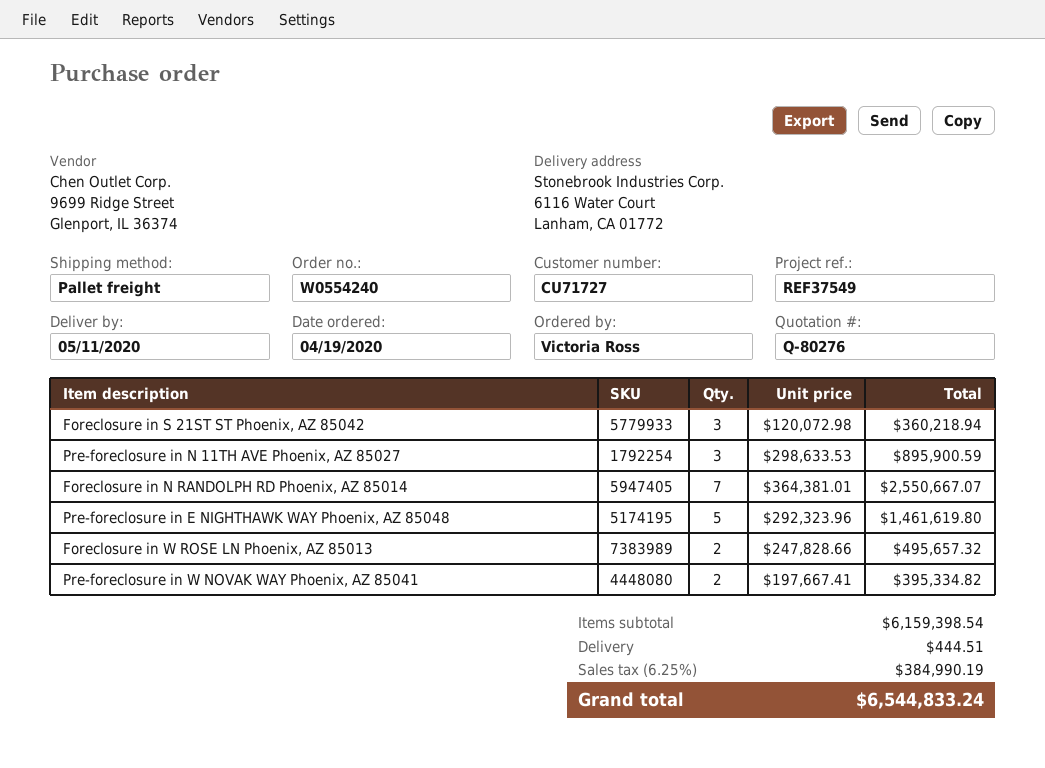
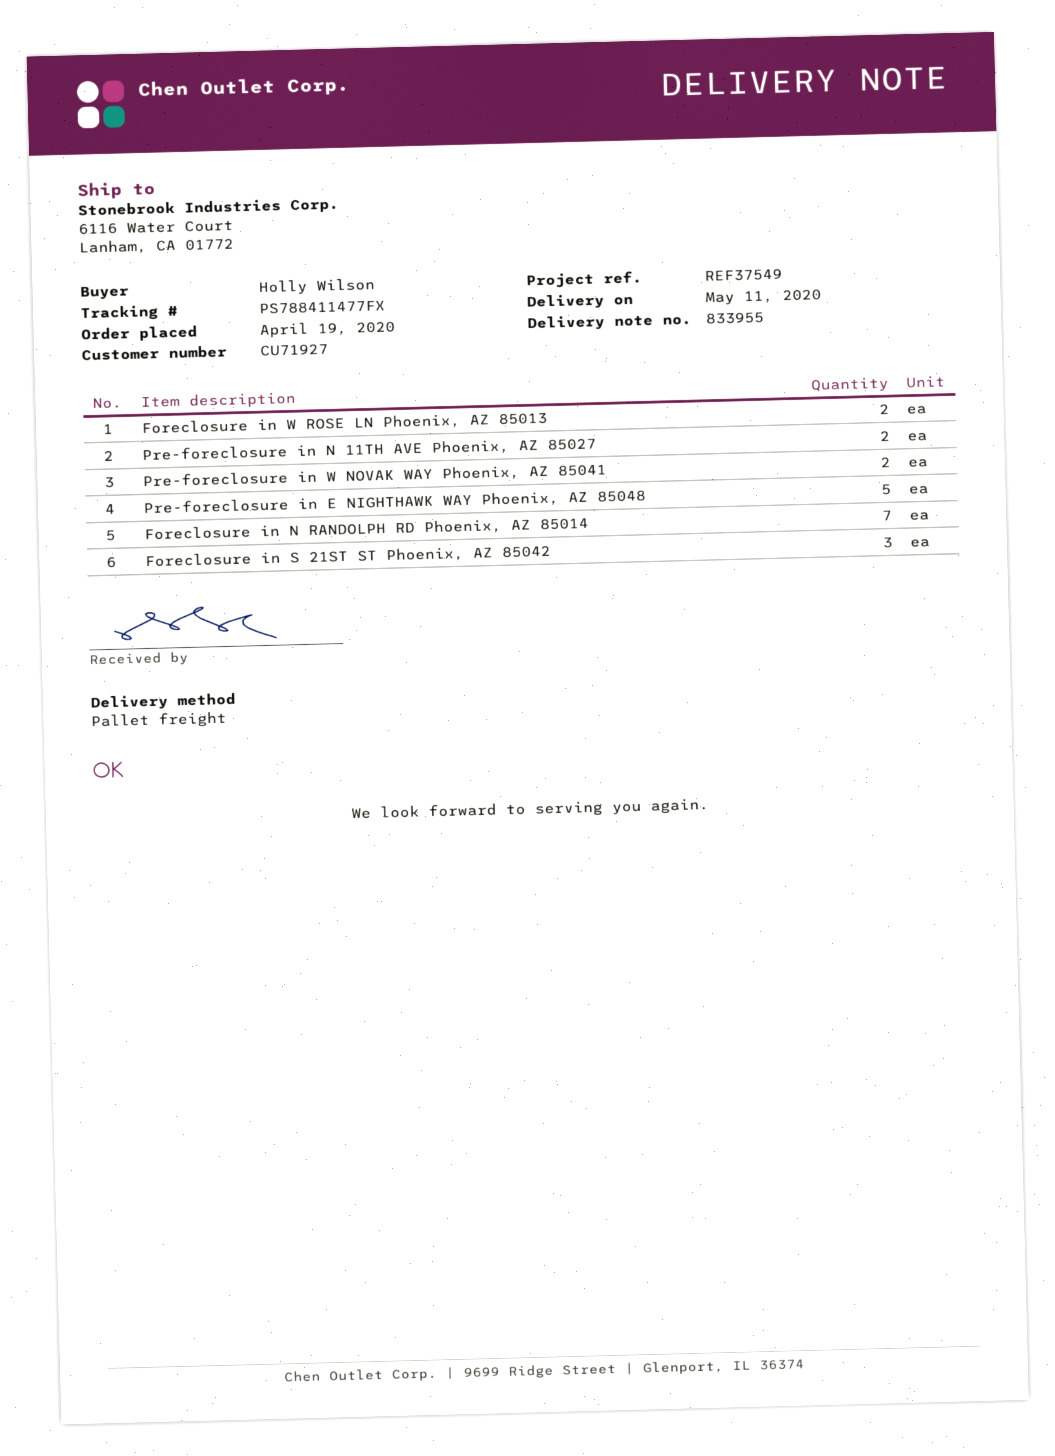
customer number: CU71727 -> CU71927
ordered by: Victoria Ross -> Holly Wilson
Pre-foreclosure in N 11TH AVE Phoenix, AZ 85027: 3 -> 2

